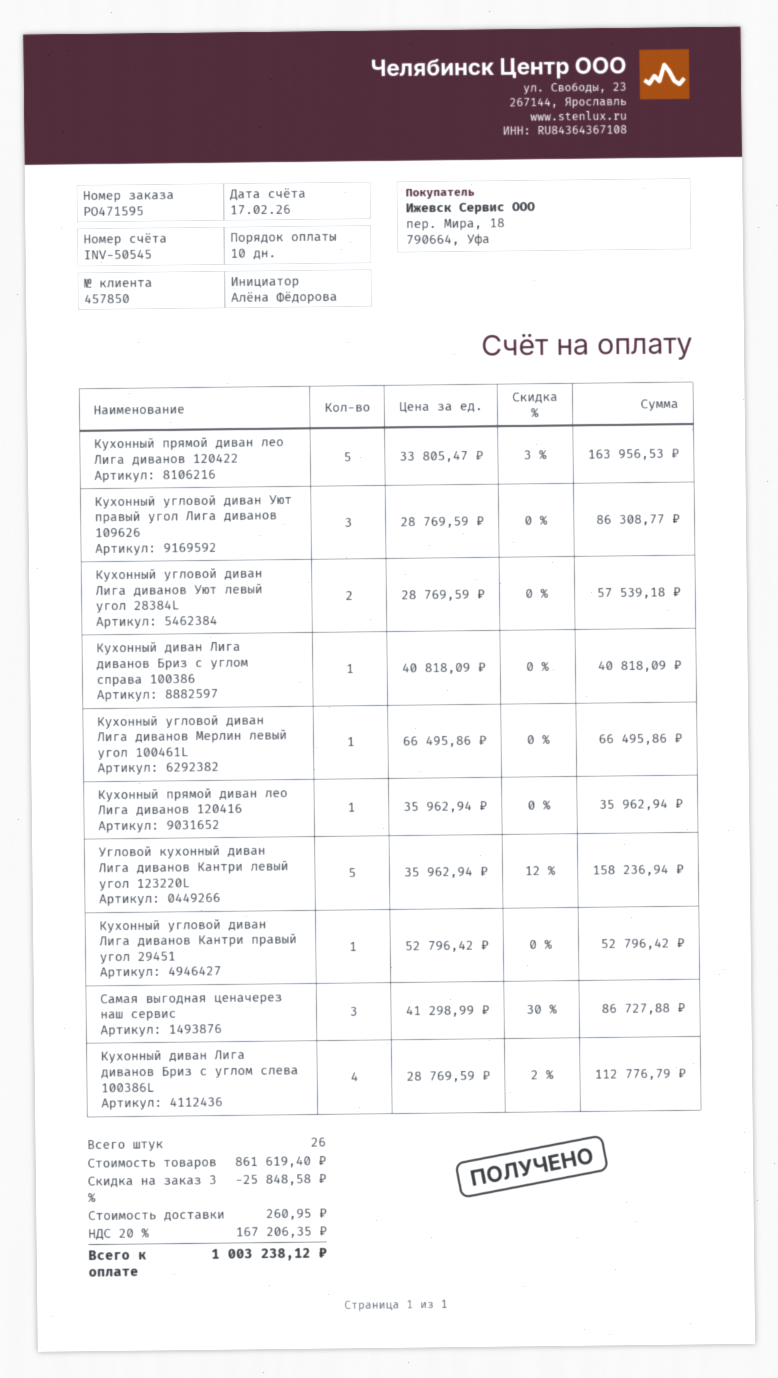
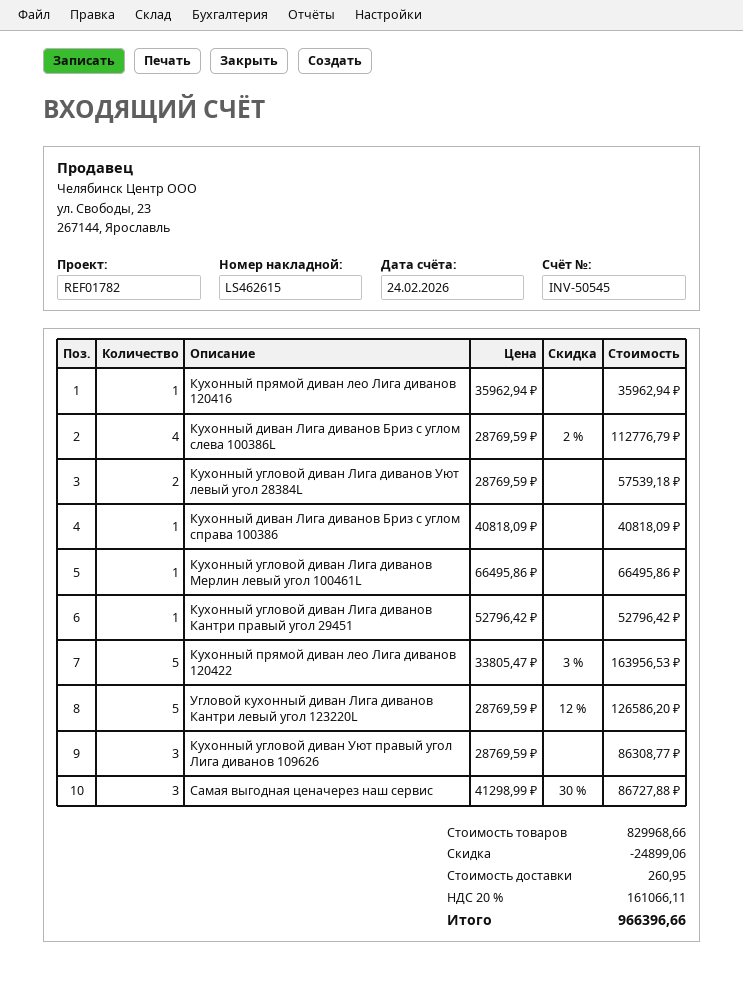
invoice date: 2026-02-17 -> 2026-02-24
Угловой кухонный диван Лига диванов Кантри левый угол 123220L: 5 x 35962.94 - 12% = 158236.94 -> 5 x 28769.59 - 12% = 126586.20
subtotal: 861619.40 -> 829968.66
discount: 25848.58 -> 24899.06
tax: 20% = 167206.35 -> 20% = 161066.11
total: 1003238.12 -> 966396.66

